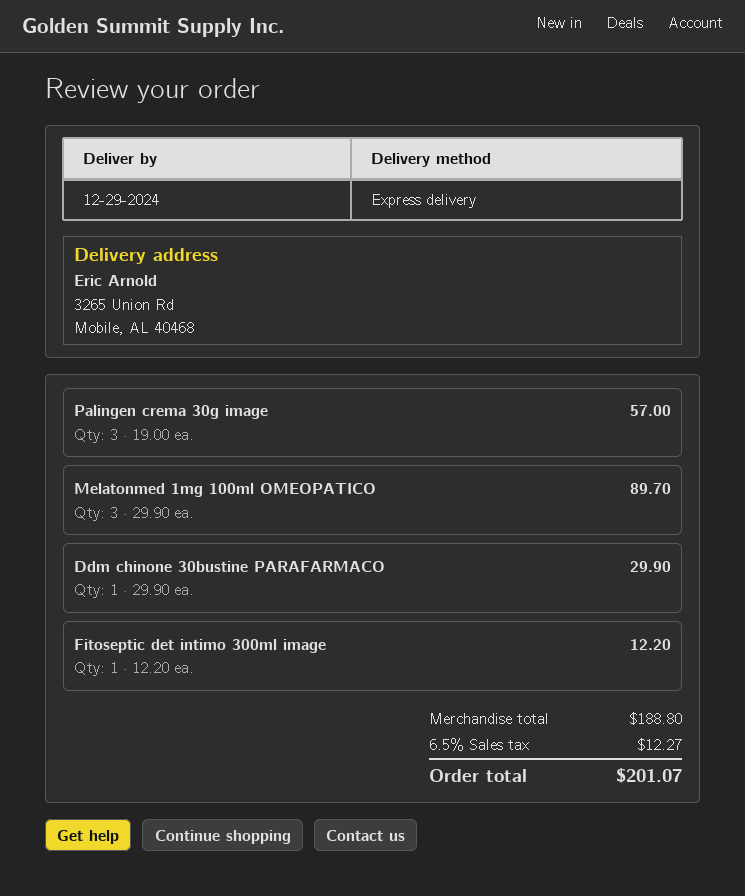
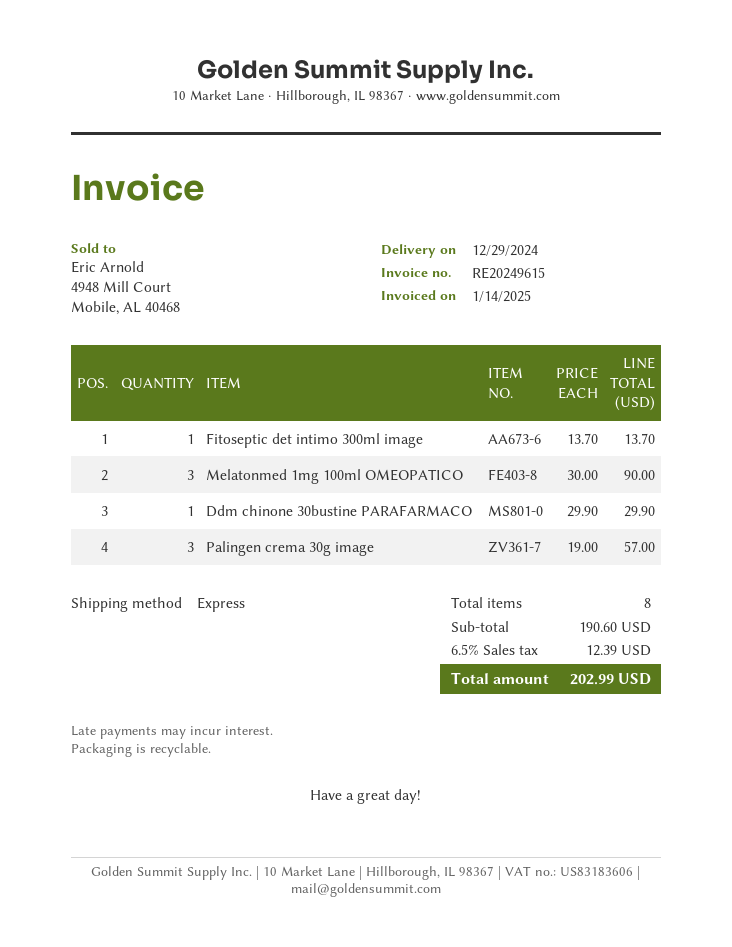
Melatonmed 1mg 100ml OMEOPATICO: 3 x 29.90 = 89.70 -> 3 x 30.00 = 90.00
Fitoseptic det intimo 300ml image: 1 x 12.20 = 12.20 -> 1 x 13.70 = 13.70
subtotal: 188.80 -> 190.60
tax: 6.5% = 12.27 -> 6.5% = 12.39
total: 201.07 -> 202.99

